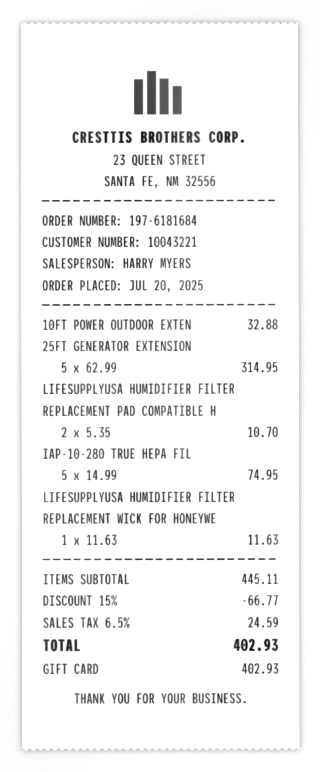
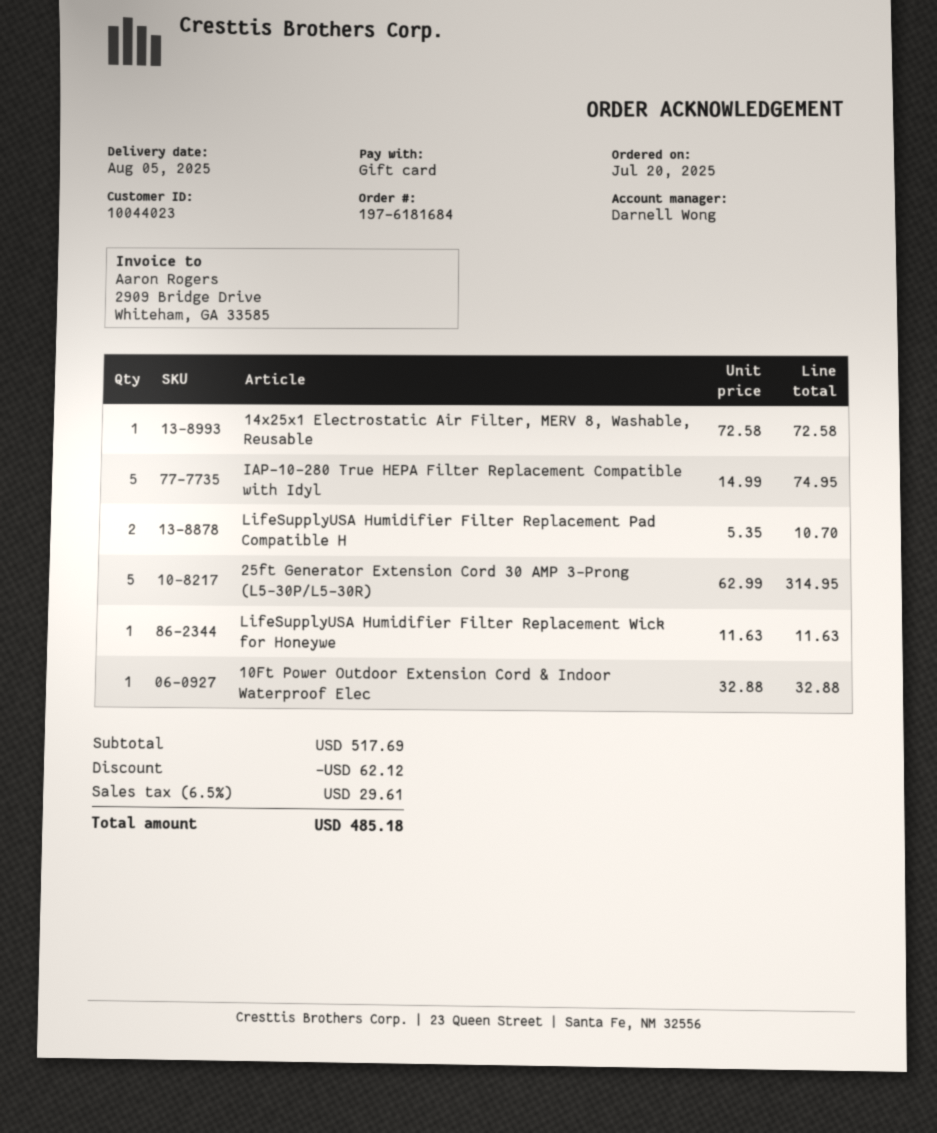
customer number: 10043221 -> 10044023
sales rep: HARRY MYERS -> Darnell Wong
14x25x1 Electrostatic Air Filter, MERV 8, Washable, Reusable: none -> 1 x 72.58 = 72.58
subtotal: 445.11 -> 517.69
discount: 66.77 -> 62.12
tax: 6.5% = 24.59 -> 6.5% = 29.61
total: 402.93 -> 485.18

